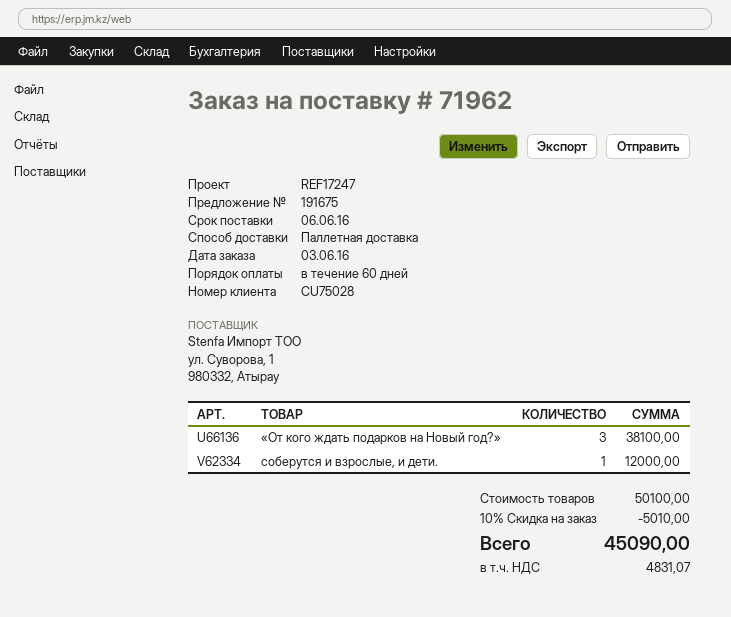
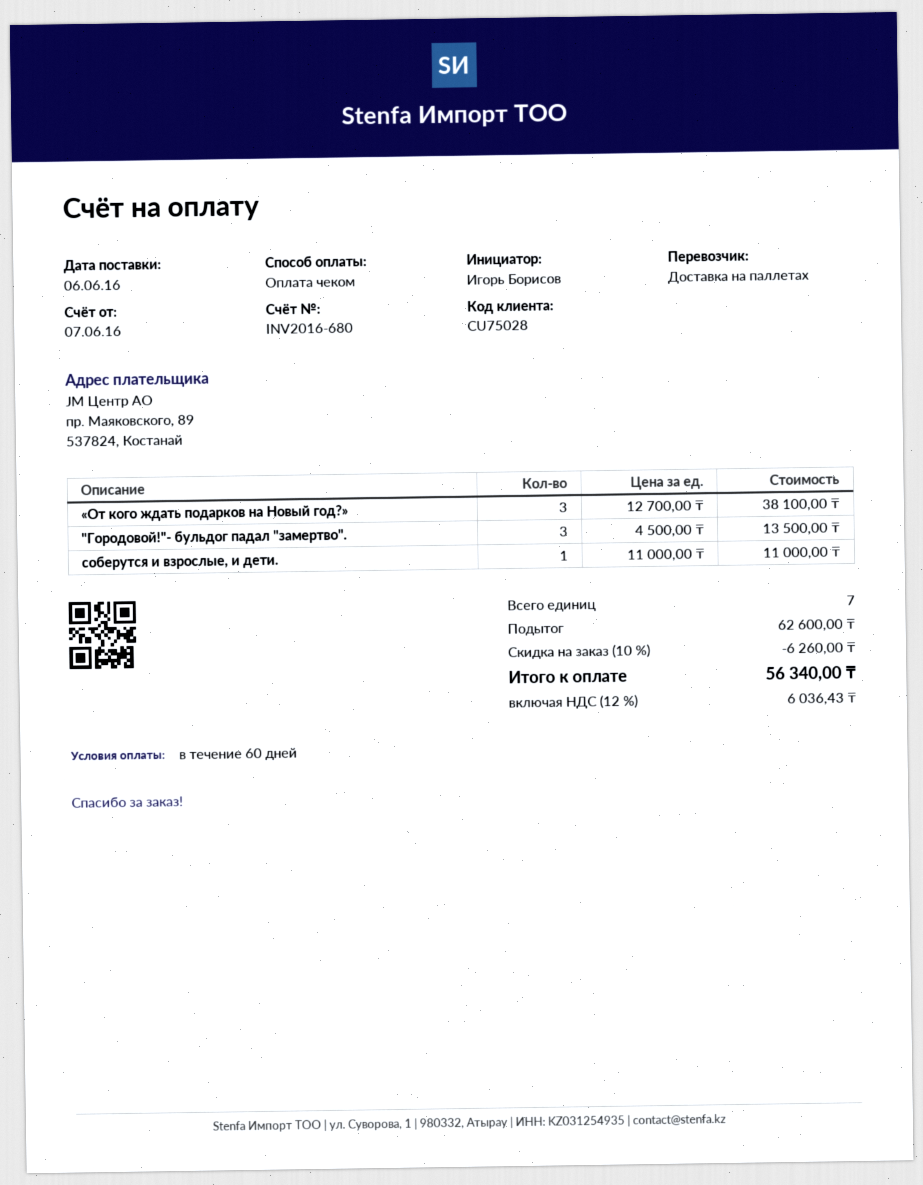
соберутся и взрослые, и дети.: 1 for 12000.00 -> 1 for 11000.00
"Городовой!"- бульдог падал "замертво".: none -> 3 for 13500.00
subtotal: 50100.00 -> 62600.00
discount: 10% = 5010.00 -> 10% = 6260.00
tax: 4831.07 -> 6036.43
total: 45090.00 -> 56340.00

